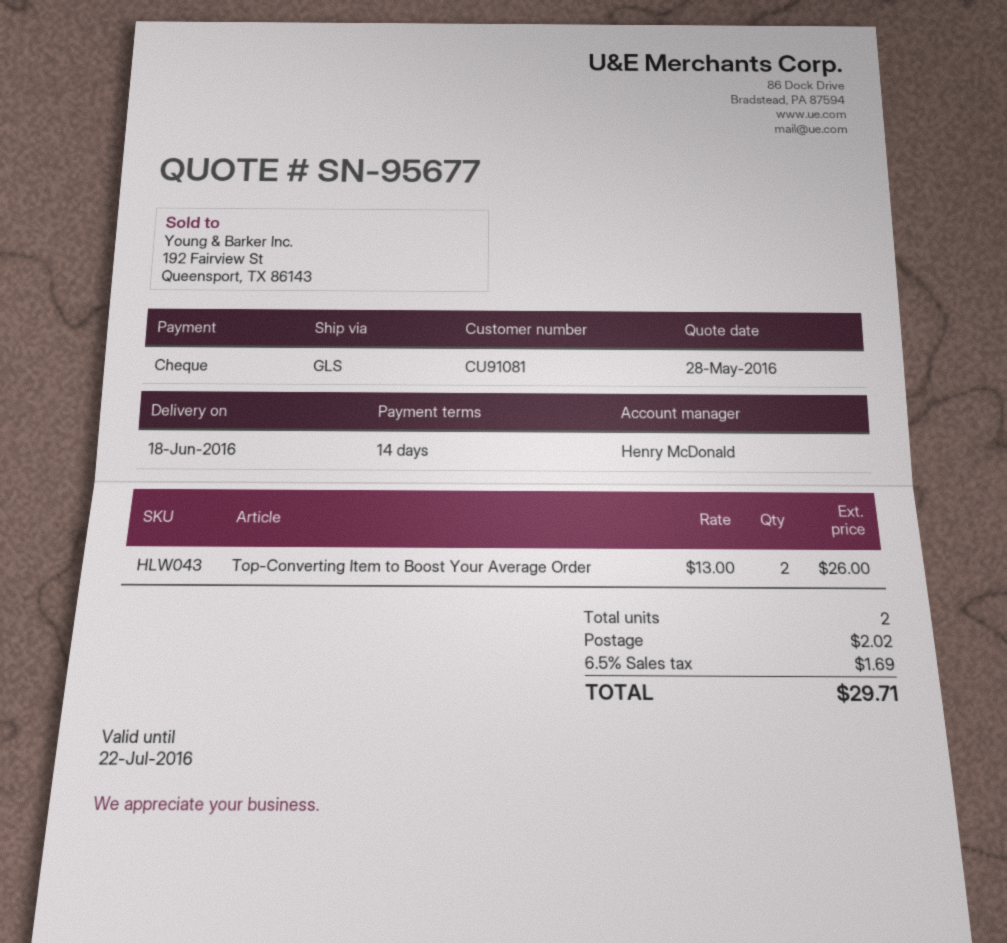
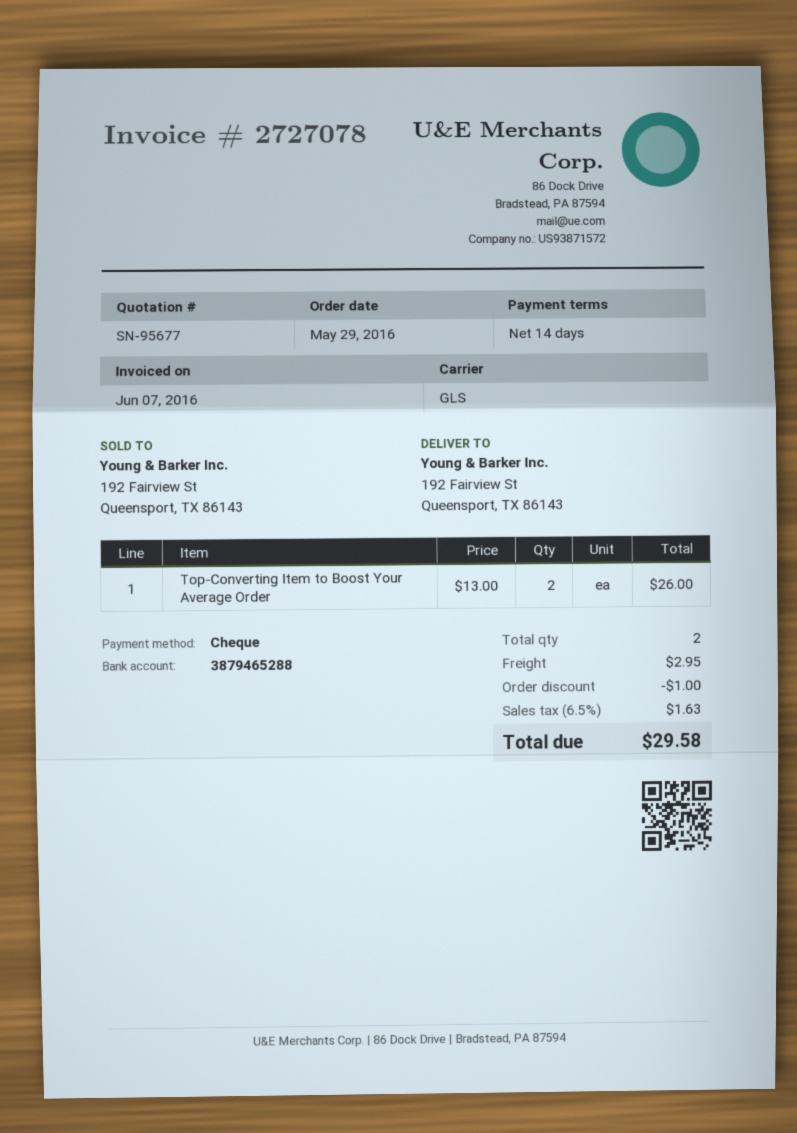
discount: none -> 1.00
shipping: 2.02 -> 2.95
tax: 6.5% = 1.69 -> 6.5% = 1.63
total: 29.71 -> 29.58

